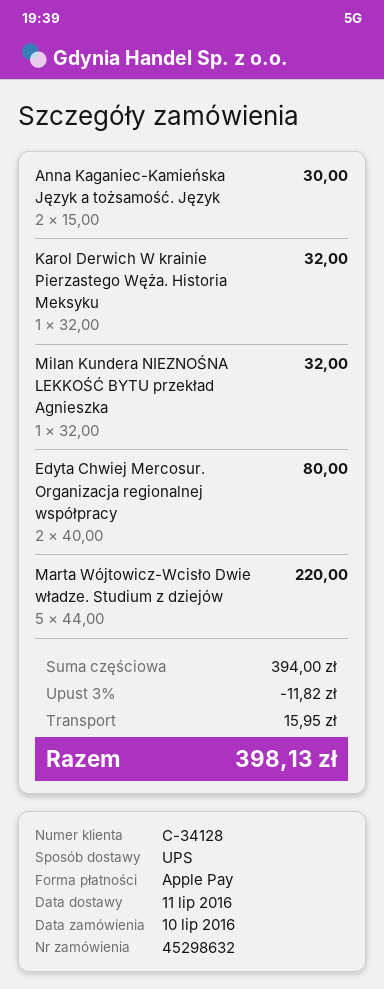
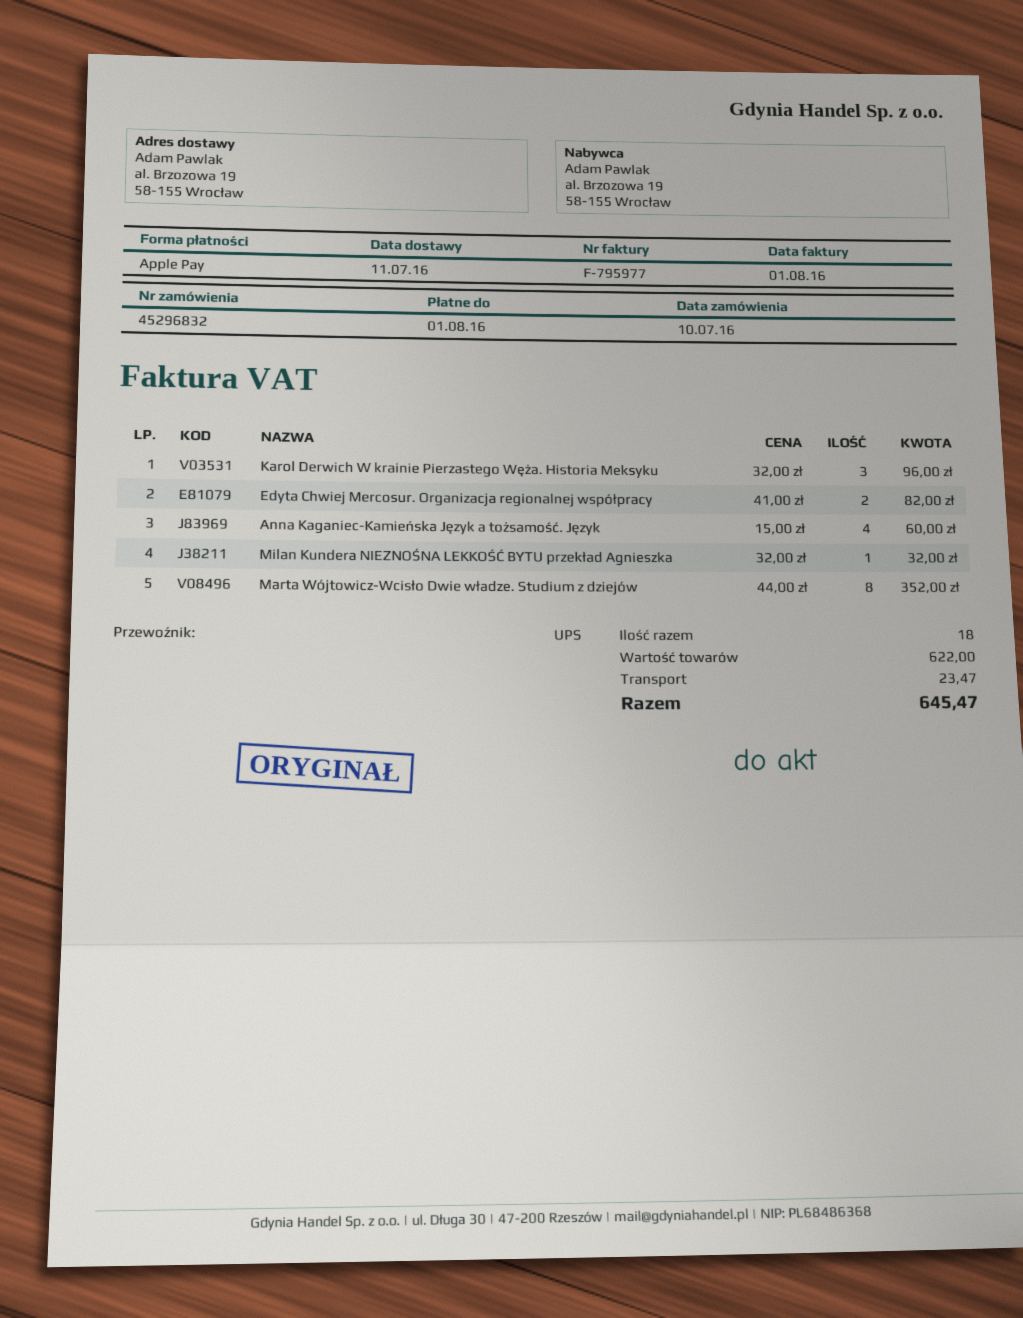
order number: 45298632 -> 45296832
Anna Kaganiec-Kamieńska Język a tożsamość. Język: 2 x 15.00 = 30.00 -> 4 x 15.00 = 60.00
Karol Derwich W krainie Pierzastego Węża. Historia Meksyku: 1 x 32.00 = 32.00 -> 3 x 32.00 = 96.00
Edyta Chwiej Mercosur. Organizacja regionalnej współpracy: 2 x 40.00 = 80.00 -> 2 x 41.00 = 82.00
Marta Wójtowicz-Wcisło Dwie władze. Studium z dziejów: 5 x 44.00 = 220.00 -> 8 x 44.00 = 352.00
subtotal: 394.00 -> 622.00
discount: 3% = 11.82 -> none
shipping: 15.95 -> 23.47
total: 398.13 -> 645.47

